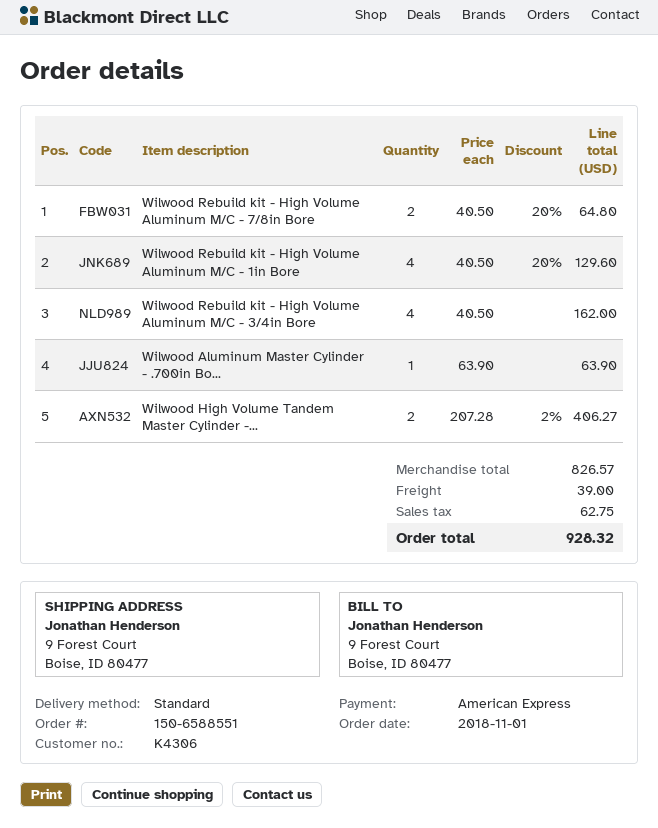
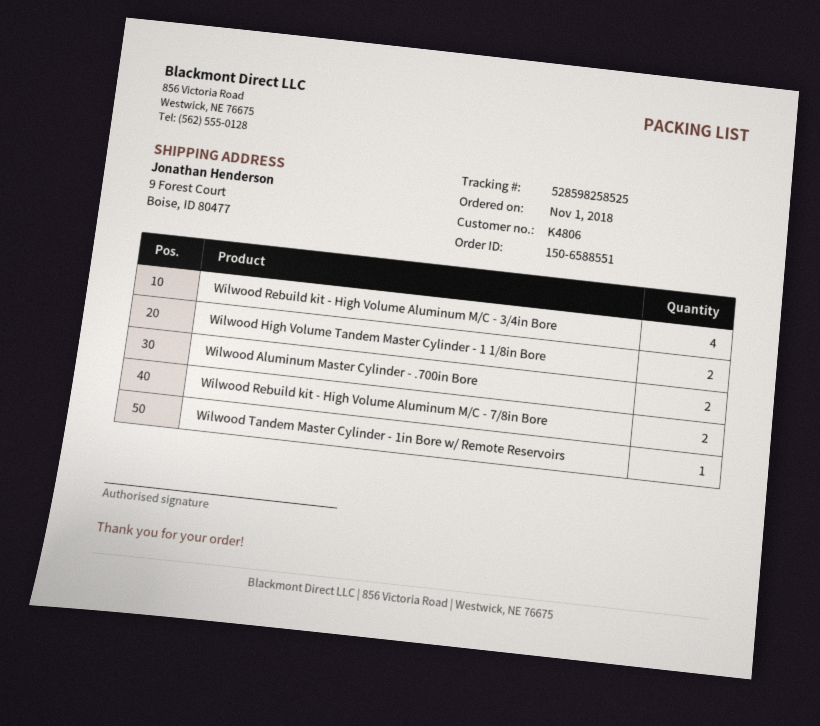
customer number: K4306 -> K4806
Wilwood Rebuild kit - High Volume Aluminum M/C - 1in Bore: 4 -> none
Wilwood Aluminum Master Cylinder - .700in Bo...: 1 -> 2
Wilwood Tandem Master Cylinder - 1in Bore w/ Remote Reservoirs: none -> 1

